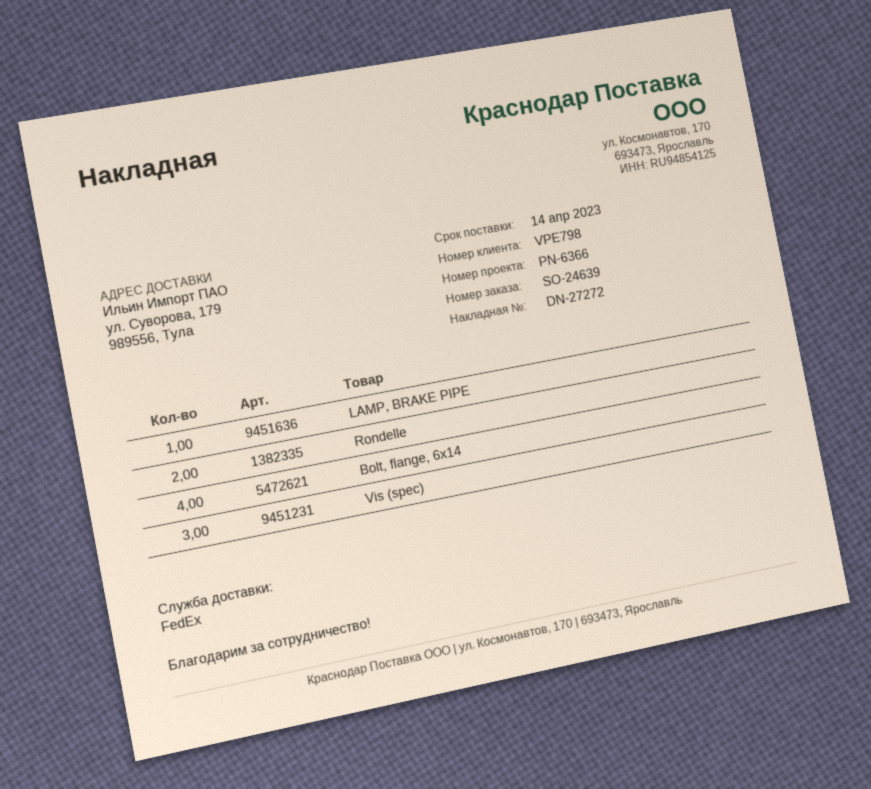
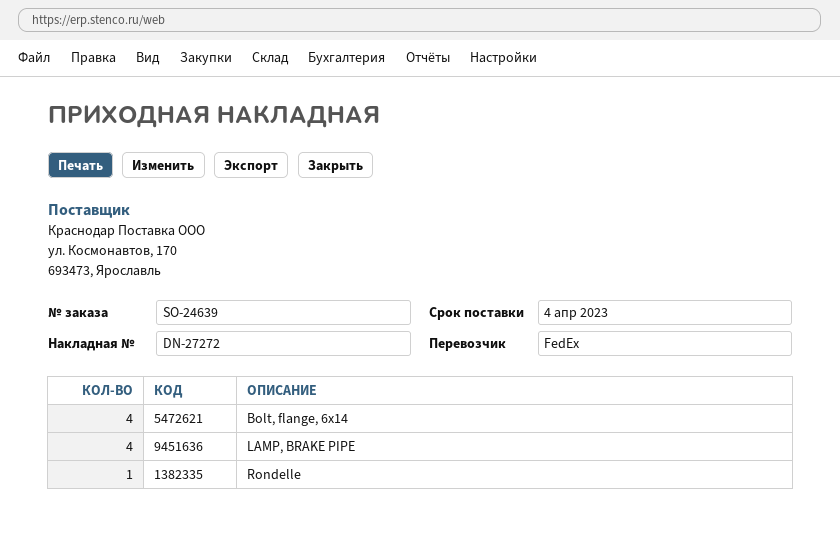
delivery date: 2023-04-14 -> 2023-04-04
LAMP, BRAKE PIPE: 1 -> 4
Rondelle: 2 -> 1
Vis (spec): 3 -> none

